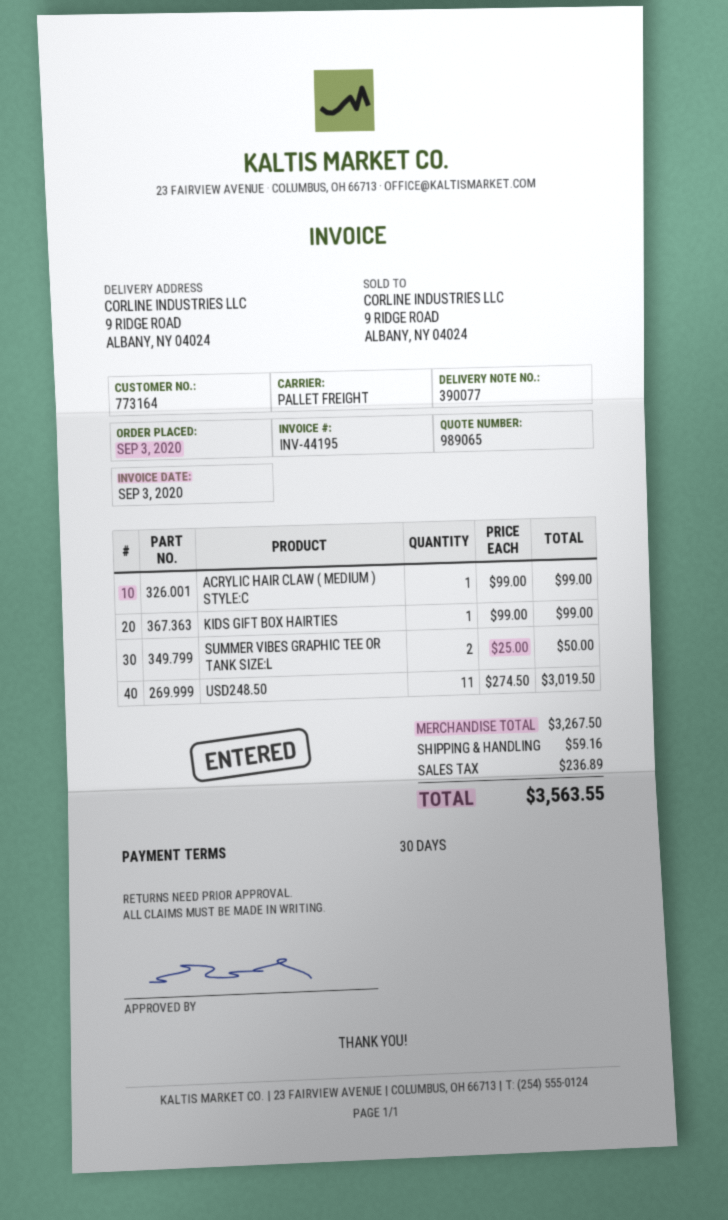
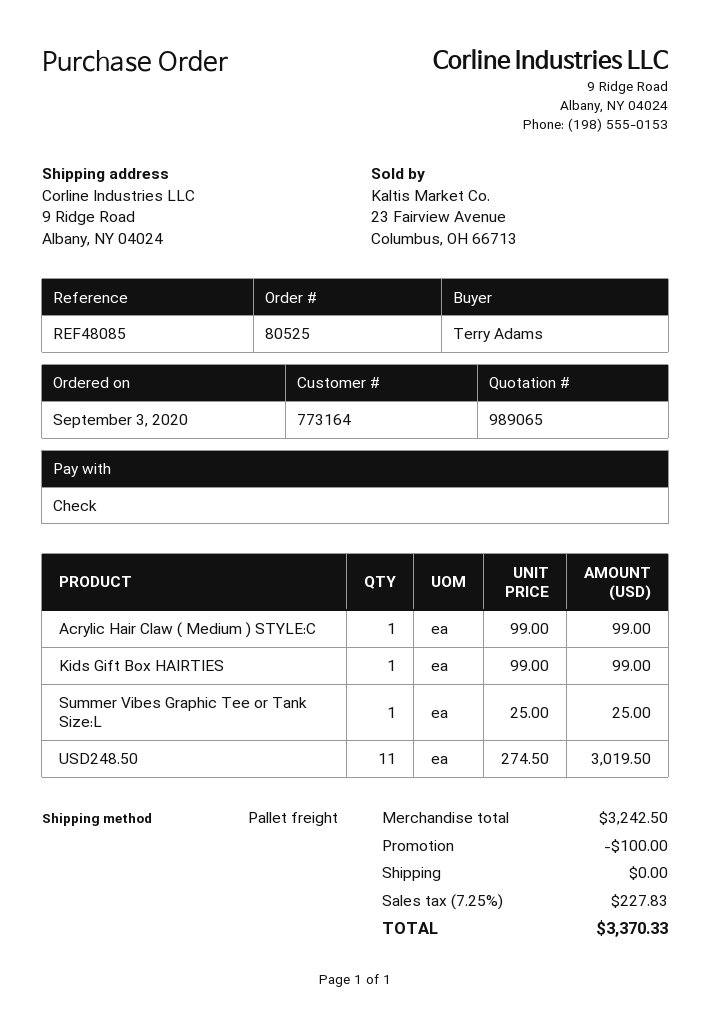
SUMMER VIBES GRAPHIC TEE OR TANK SIZE:L: 2 x 25.00 = 50.00 -> 1 x 25.00 = 25.00
subtotal: 3267.50 -> 3242.50
discount: none -> 100.00
shipping: 59.16 -> 0.00
tax: 236.89 -> 227.83
total: 3563.55 -> 3370.33

